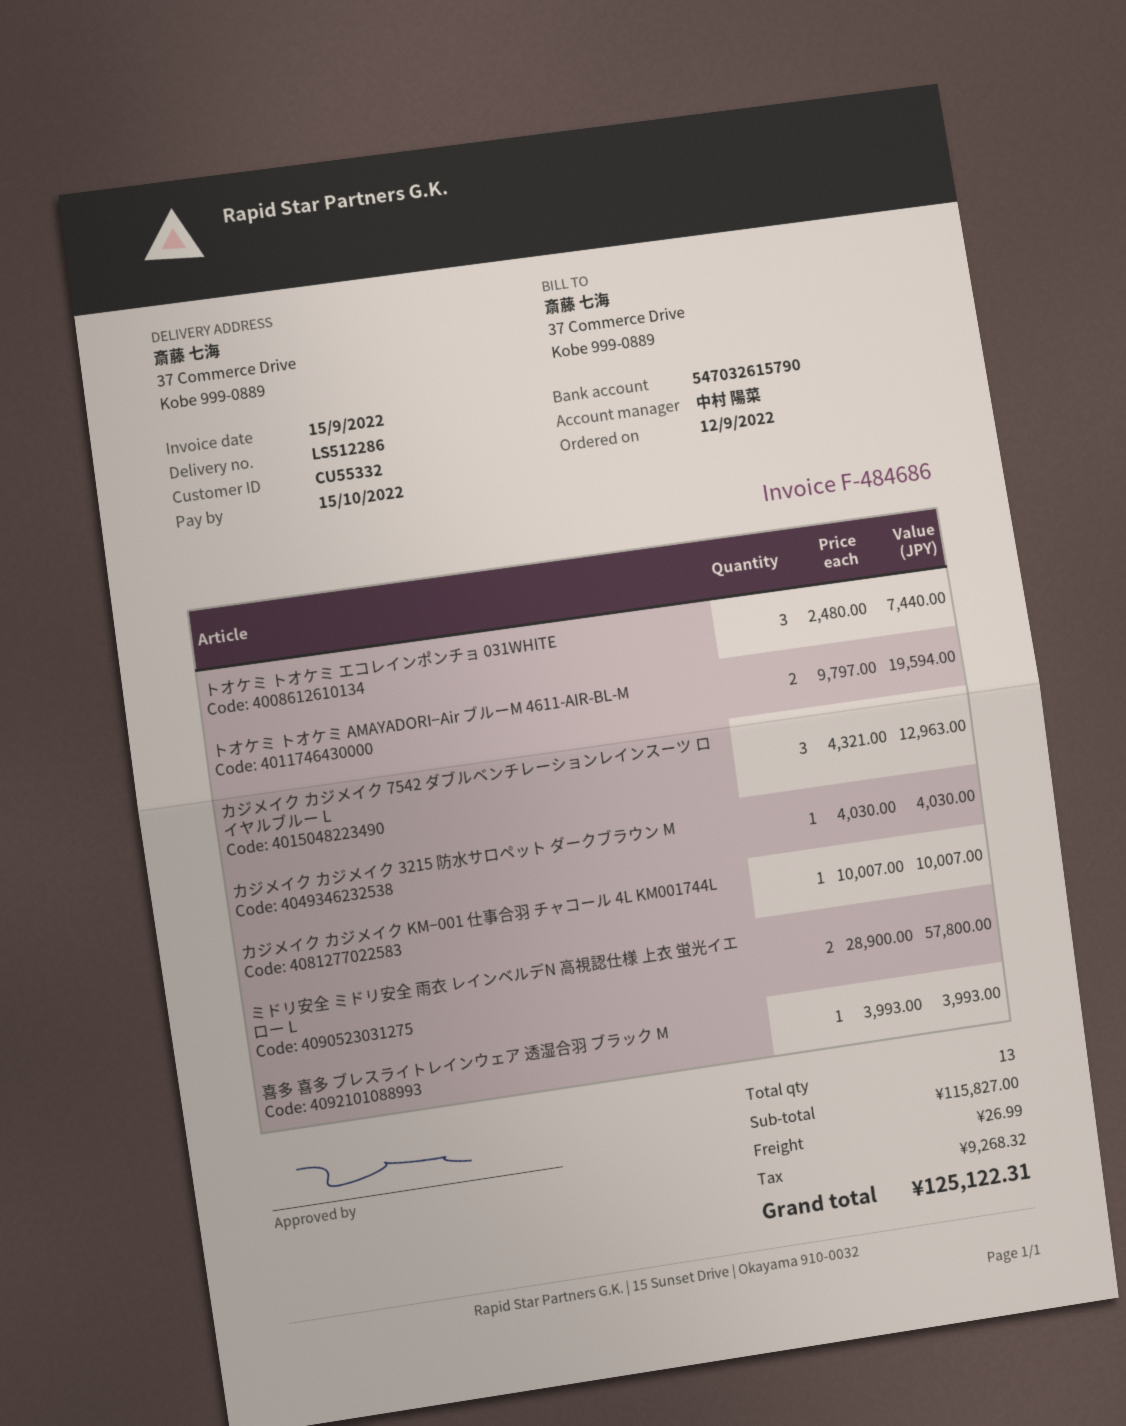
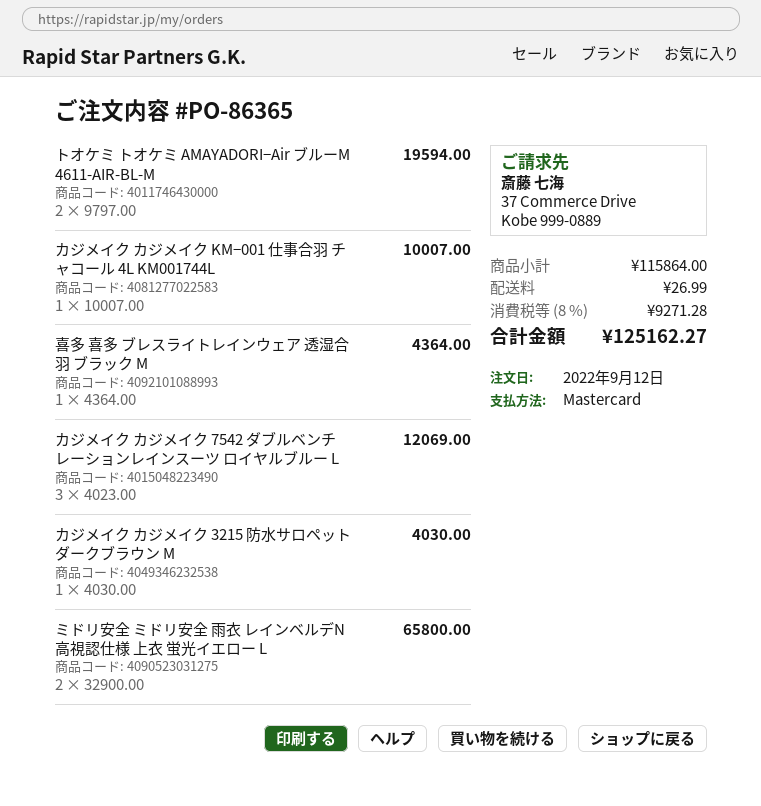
トオケミ トオケミ エコレインポンチョ 031WHITE: 3 x 2480.00 = 7440.00 -> none
カジメイク カジメイク 7542 ダブルベンチレーションレインスーツ ロイヤルブルー L: 3 x 4321.00 = 12963.00 -> 3 x 4023.00 = 12069.00
ミドリ安全 ミドリ安全 雨衣 レインベルデN 高視認仕様 上衣 蛍光イエロー L: 2 x 28900.00 = 57800.00 -> 2 x 32900.00 = 65800.00
喜多 喜多 ブレスライトレインウェア 透湿合羽 ブラック M: 1 x 3993.00 = 3993.00 -> 1 x 4364.00 = 4364.00
subtotal: 115827.00 -> 115864.00
tax: 9268.32 -> 9271.28
total: 125122.31 -> 125162.27

